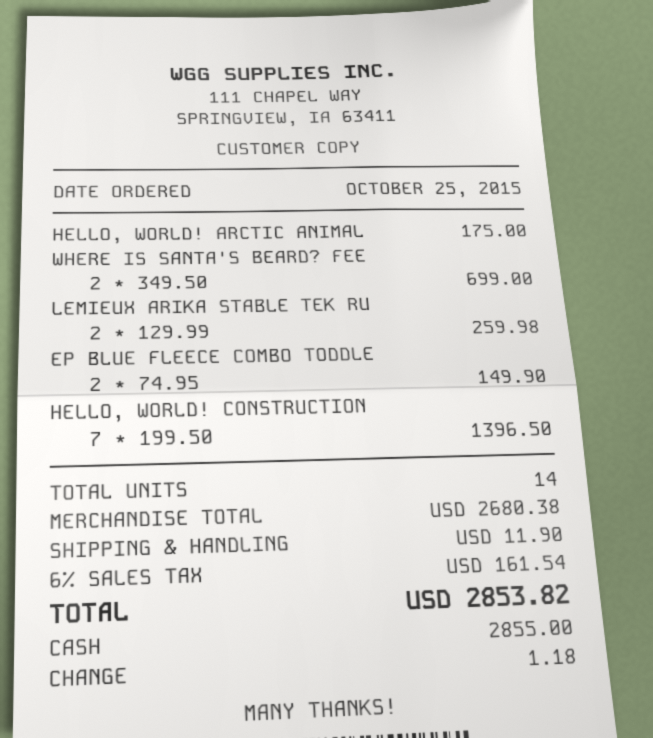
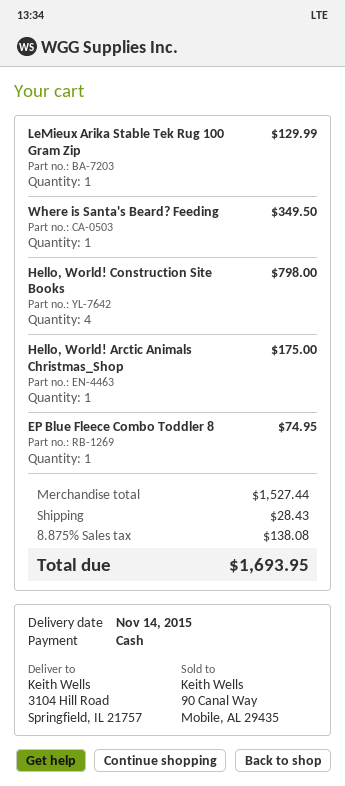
WHERE IS SANTA'S BEARD? FEE: 2 for 699.00 -> 1 for 349.50
LEMIEUX ARIKA STABLE TEK RU: 2 for 259.98 -> 1 for 129.99
EP BLUE FLEECE COMBO TODDLE: 2 for 149.90 -> 1 for 74.95
HELLO, WORLD! CONSTRUCTION: 7 for 1396.50 -> 4 for 798.00
subtotal: 2680.38 -> 1527.44
shipping: 11.90 -> 28.43
tax: 6% = 161.54 -> 8.875% = 138.08
total: 2853.82 -> 1693.95

